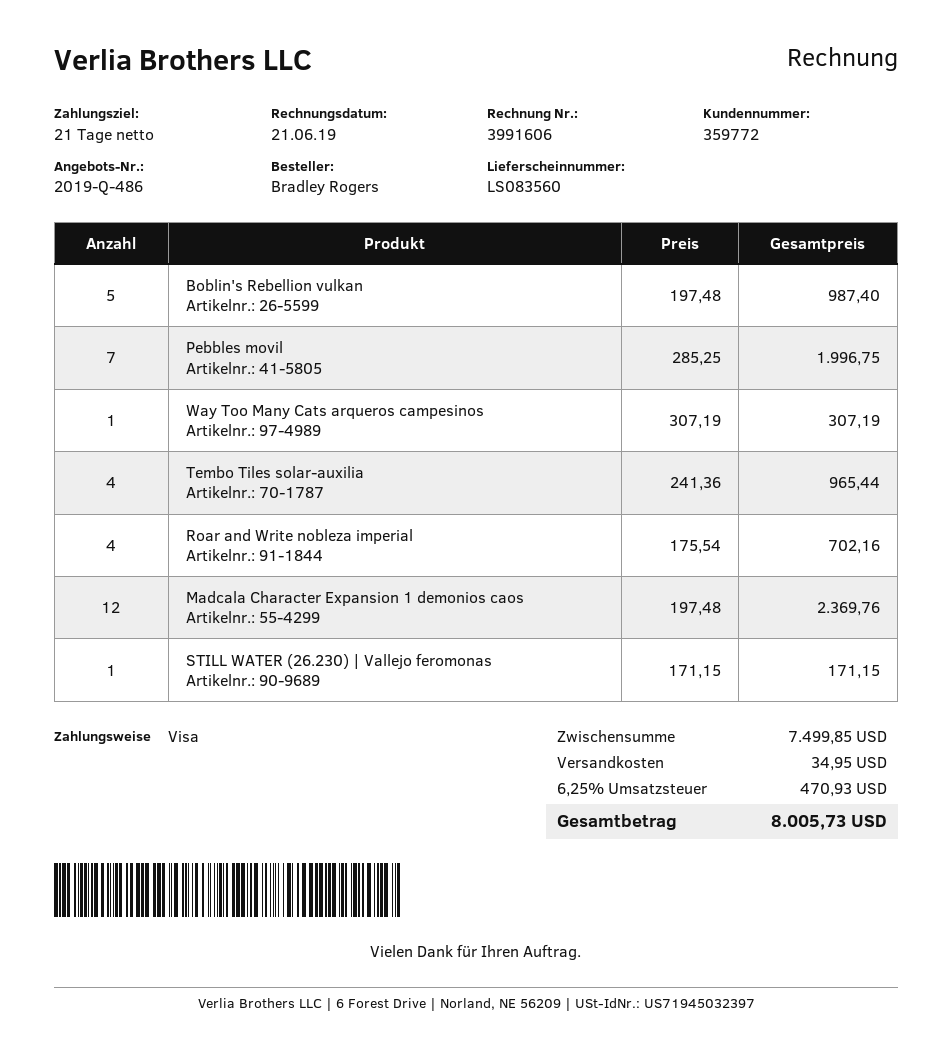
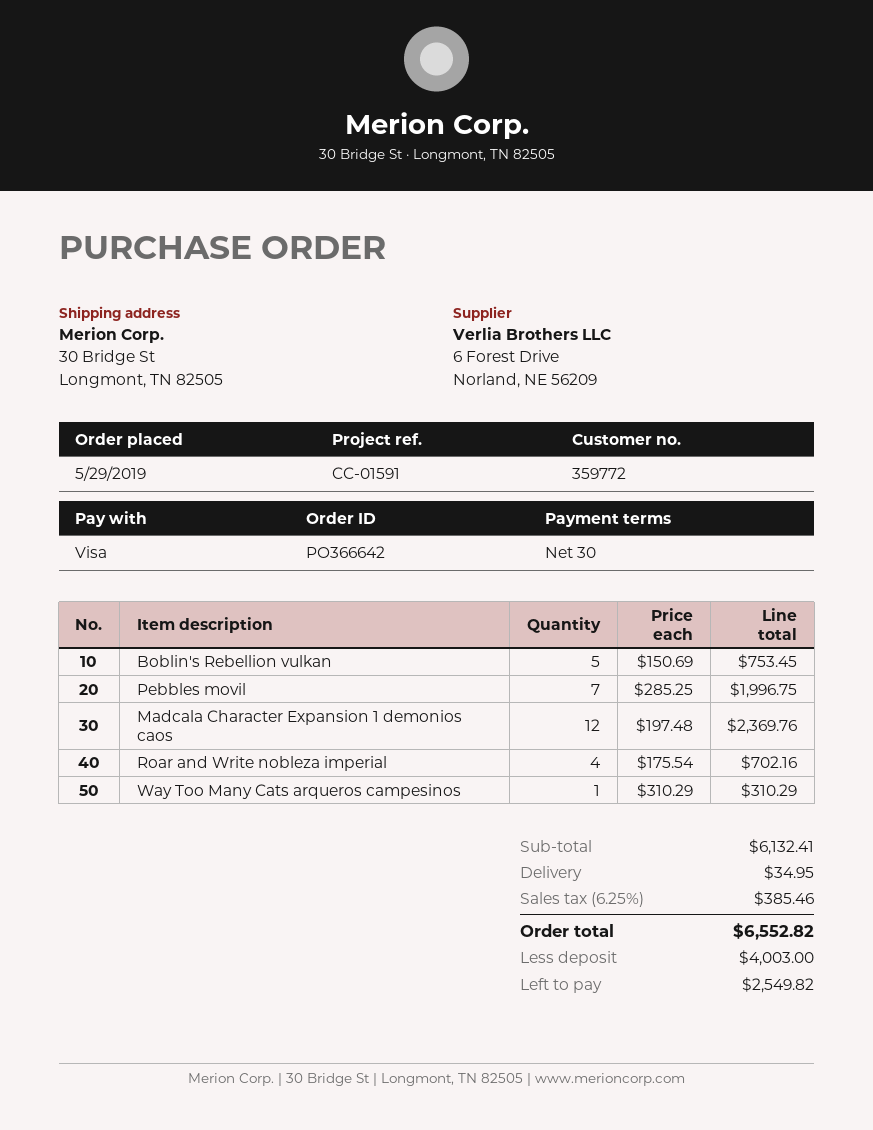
payment terms: 21 days -> 30 days
Boblin's Rebellion vulkan: 5 x 197.48 = 987.40 -> 5 x 150.69 = 753.45
Way Too Many Cats arqueros campesinos: 1 x 307.19 = 307.19 -> 1 x 310.29 = 310.29
Tembo Tiles solar-auxilia: 4 x 241.36 = 965.44 -> none
STILL WATER (26.230) | Vallejo feromonas: 1 x 171.15 = 171.15 -> none
subtotal: 7499.85 -> 6132.41
tax: 6.25% = 470.93 -> 6.25% = 385.46
total: 8005.73 -> 6552.82

